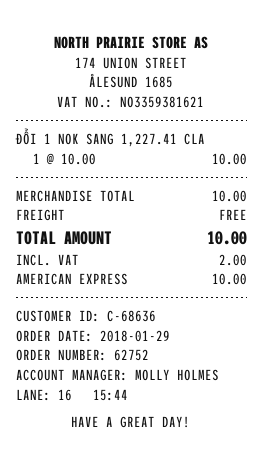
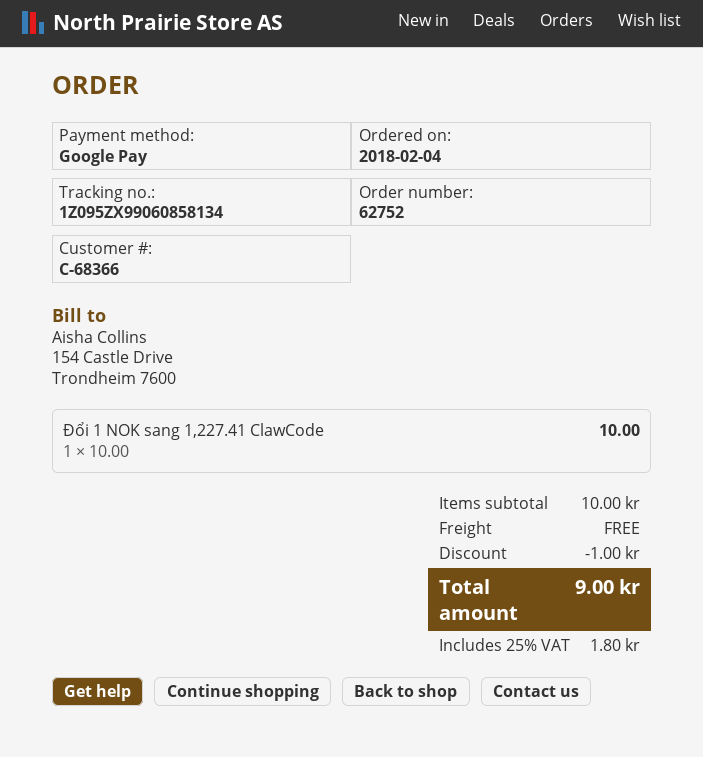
order date: 2018-01-29 -> 2018-02-04
customer number: C-68636 -> C-68366
payment method: American Express -> Google Pay
discount: none -> 1.00
tax: 2.00 -> 1.80
total: 10.00 -> 9.00

